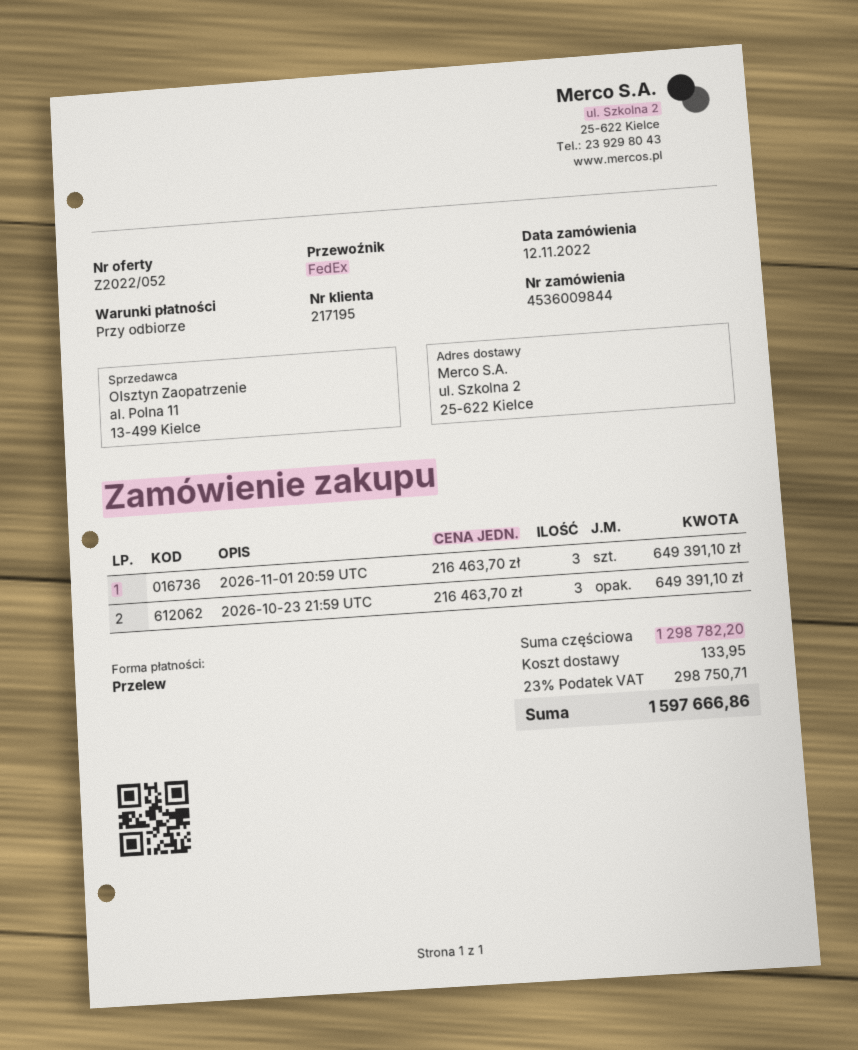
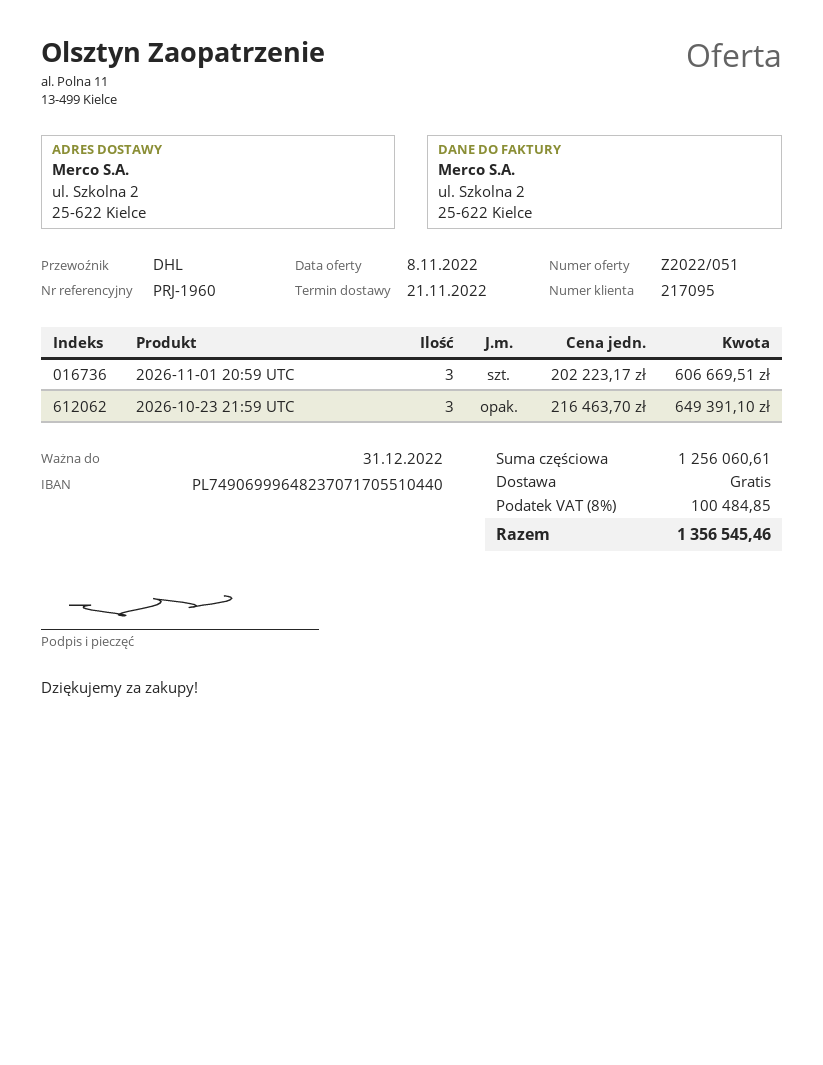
quote number: Z2022/052 -> Z2022/051
customer number: 217195 -> 217095
shipping method: FedEx -> DHL
2026-11-01 20:59 UTC: 3 x 216463.70 = 649391.10 -> 3 x 202223.17 = 606669.51
subtotal: 1298782.20 -> 1256060.61
shipping: 133.95 -> 0.00
tax: 23% = 298750.71 -> 8% = 100484.85
total: 1597666.86 -> 1356545.46

